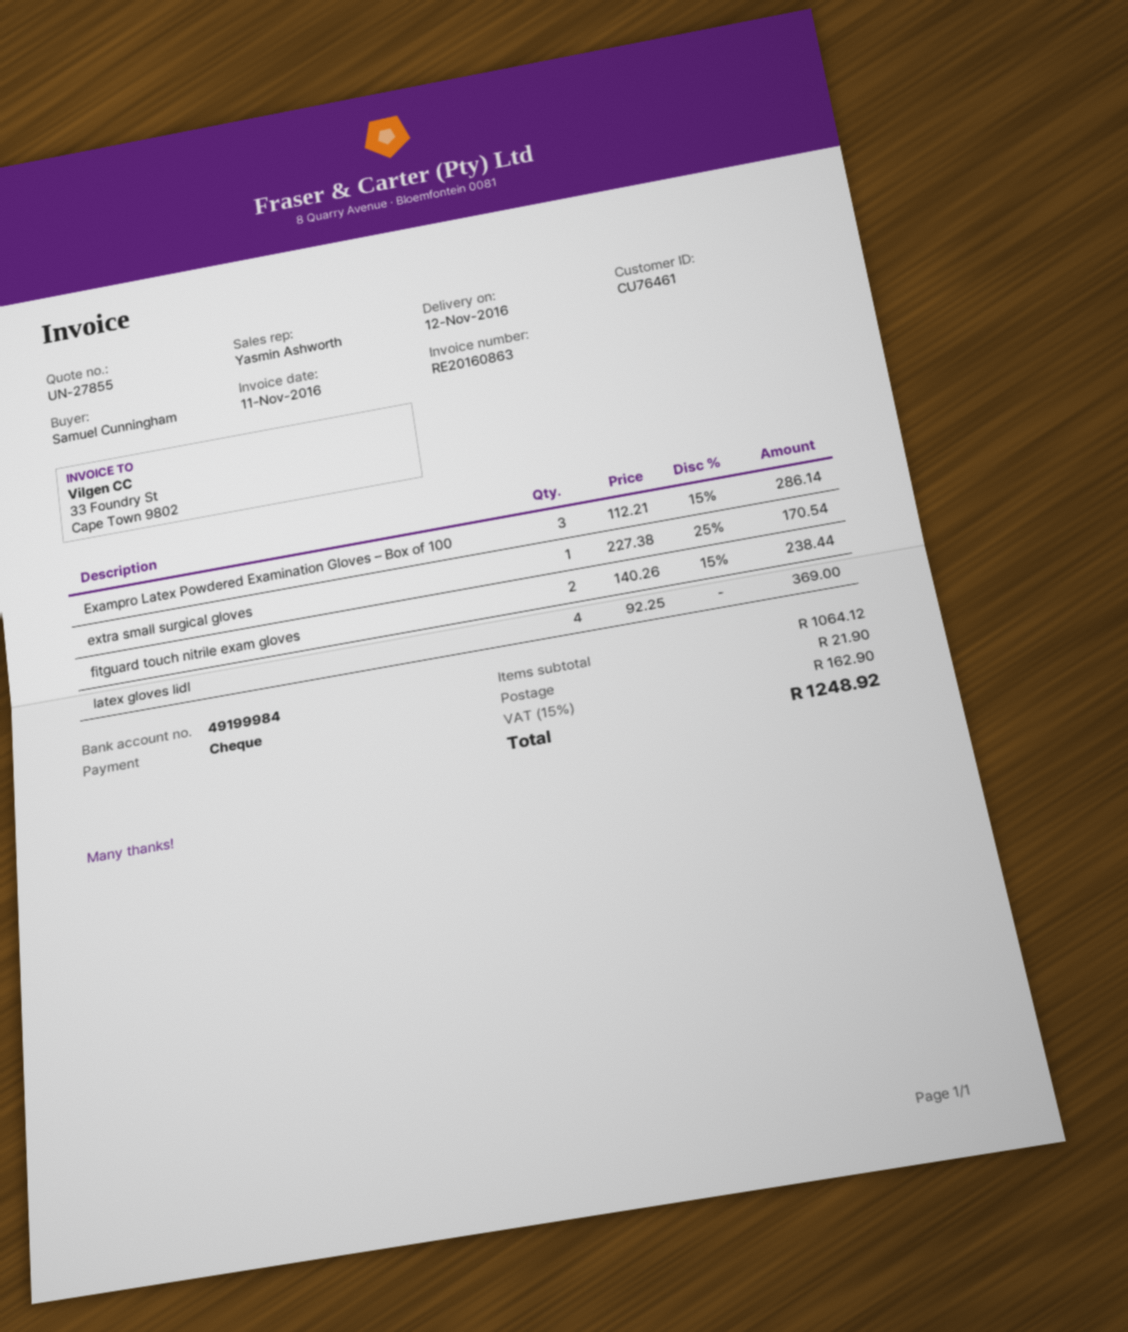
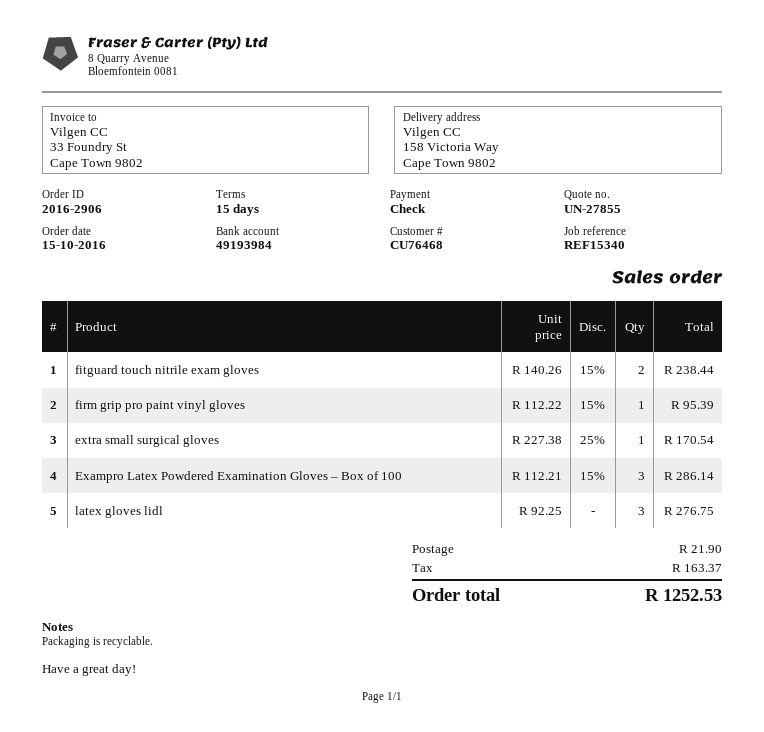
customer number: CU76461 -> CU76468
bank account: 49199984 -> 49193984
latex gloves lidl: 4 x 92.25 = 369.00 -> 3 x 92.25 = 276.75
firm grip pro paint vinyl gloves: none -> 1 x 112.22 - 15% = 95.39
tax: 162.90 -> 163.37
total: 1248.92 -> 1252.53

